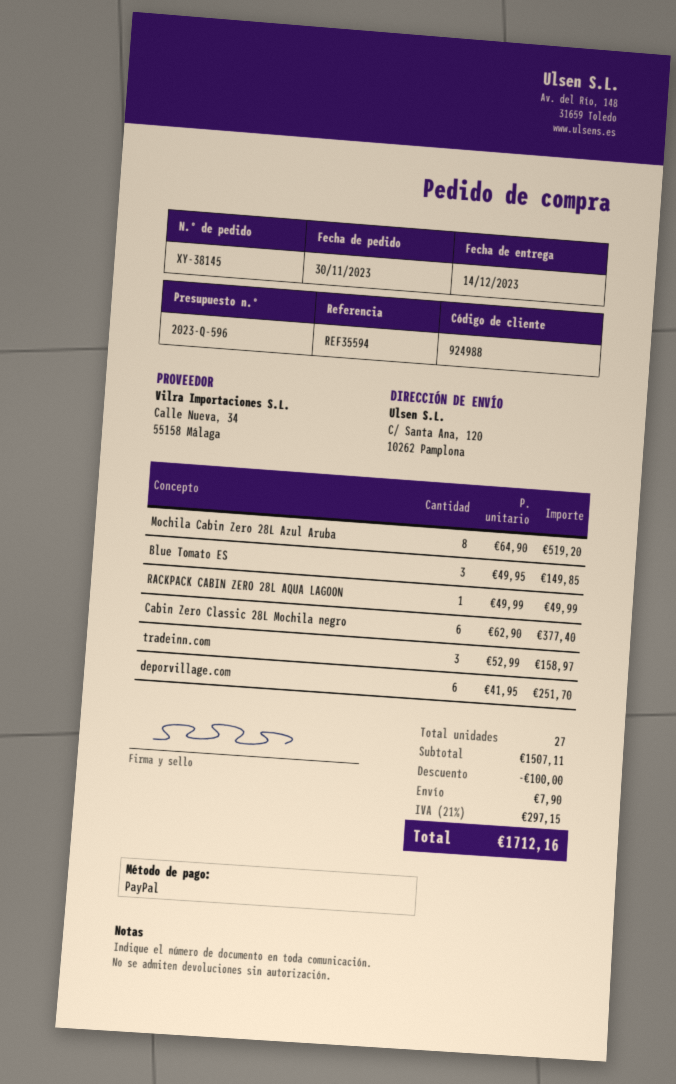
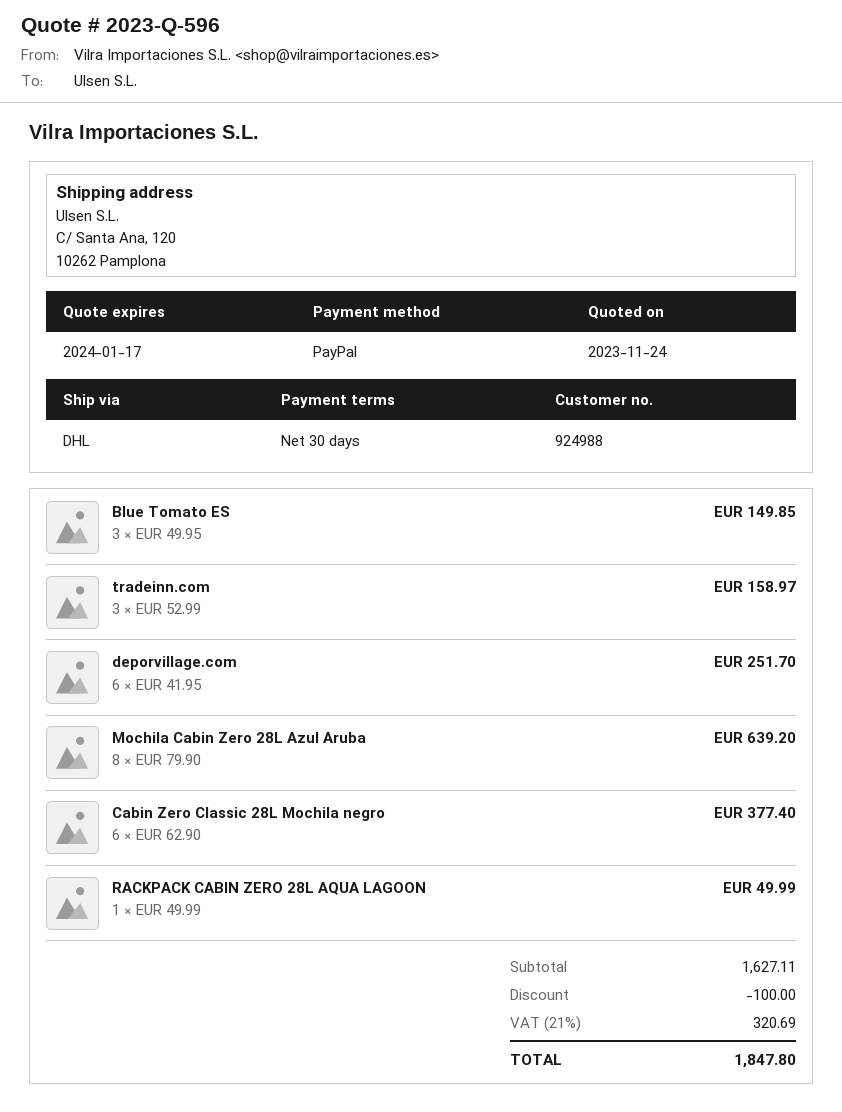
Mochila Cabin Zero 28L Azul Aruba: 8 x 64.90 = 519.20 -> 8 x 79.90 = 639.20
subtotal: 1507.11 -> 1627.11
shipping: 7.90 -> none
tax: 21% = 297.15 -> 21% = 320.69
total: 1712.16 -> 1847.80

